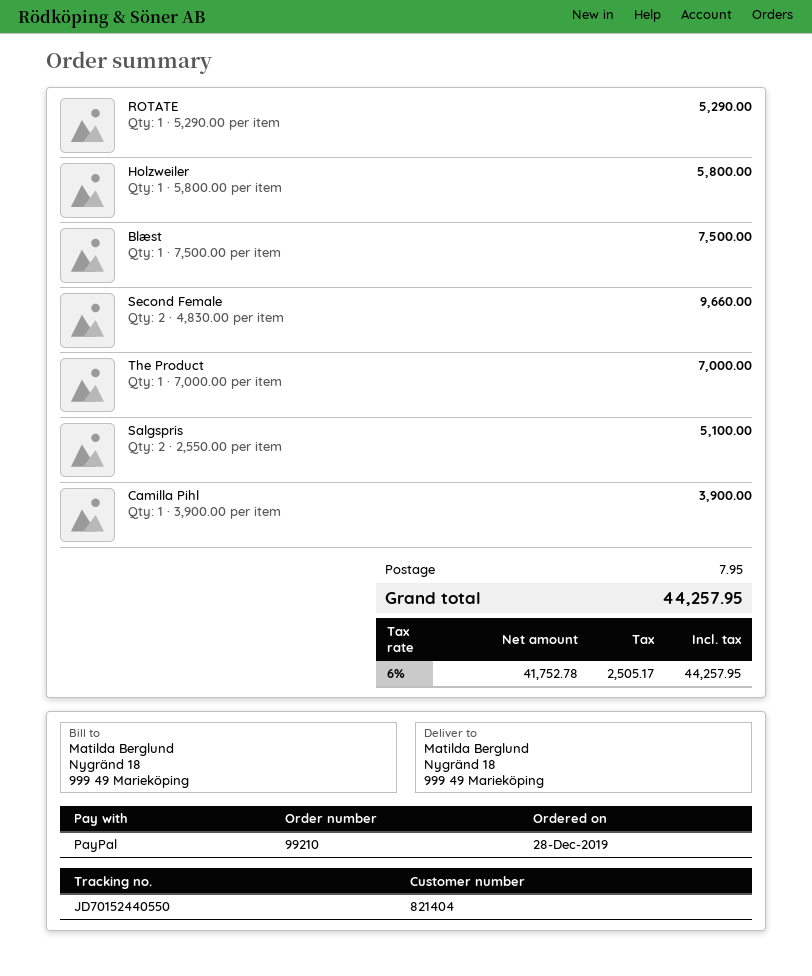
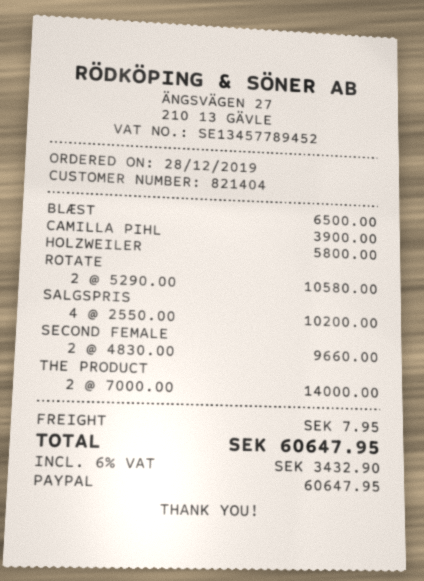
ROTATE: 1 x 5290.00 = 5290.00 -> 2 x 5290.00 = 10580.00
Blæst: 1 x 7500.00 = 7500.00 -> 1 x 6500.00 = 6500.00
The Product: 1 x 7000.00 = 7000.00 -> 2 x 7000.00 = 14000.00
Salgspris: 2 x 2550.00 = 5100.00 -> 4 x 2550.00 = 10200.00
tax: 6% = 2505.17 -> 6% = 3432.90
total: 44257.95 -> 60647.95

